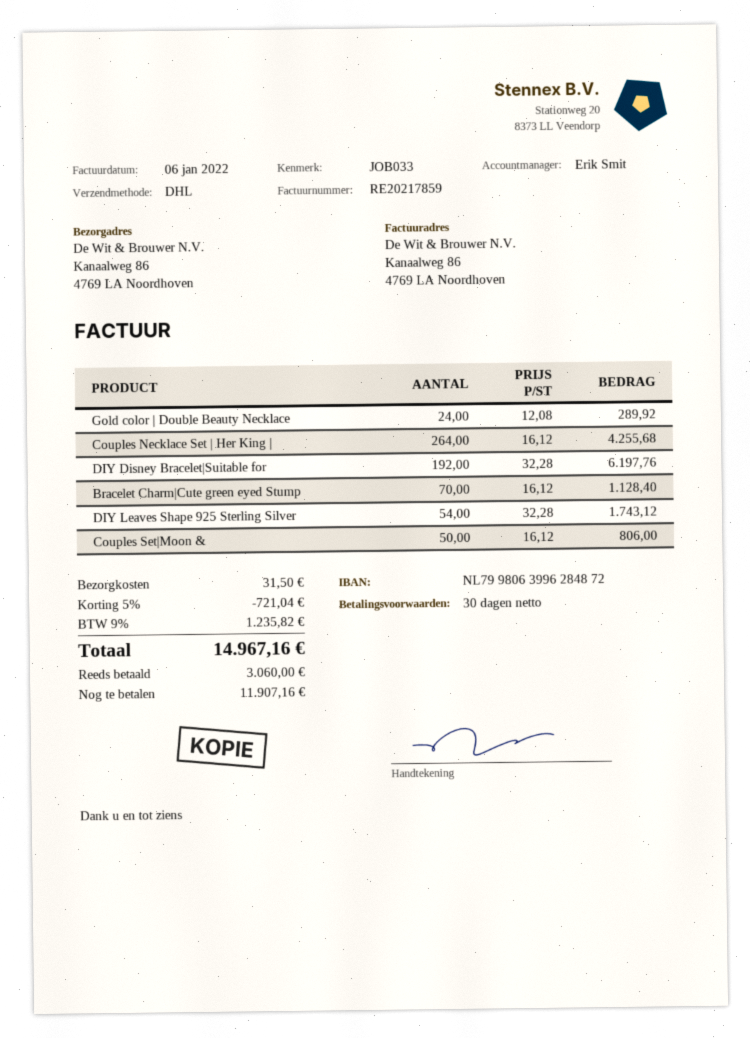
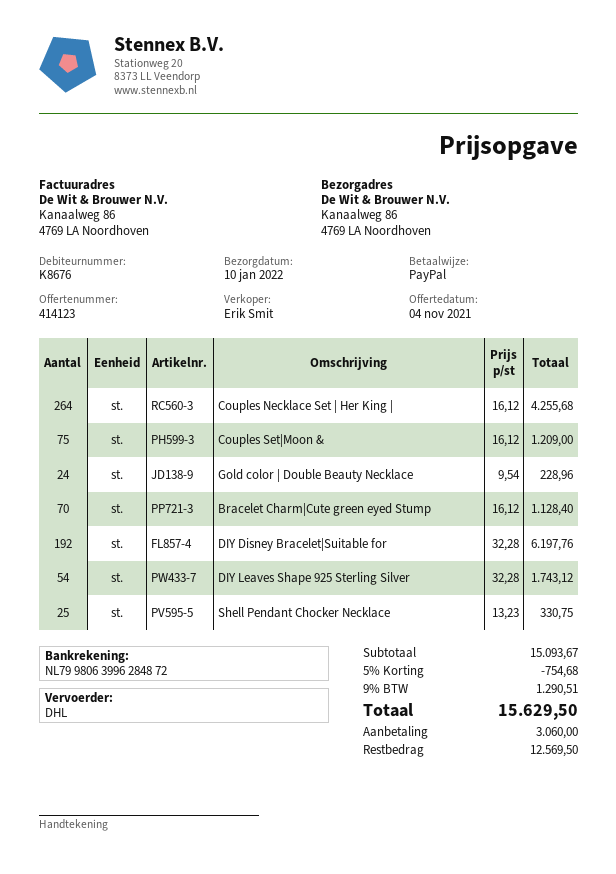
Gold color | Double Beauty Necklace: 24 x 12.08 = 289.92 -> 24 x 9.54 = 228.96
Couples Set|Moon &: 50 x 16.12 = 806.00 -> 75 x 16.12 = 1209.00
Shell Pendant Chocker Necklace: none -> 25 x 13.23 = 330.75
discount: 5% = 721.04 -> 5% = 754.68
shipping: 31.50 -> none
tax: 9% = 1235.82 -> 9% = 1290.51
total: 14967.16 -> 15629.50
balance: 11907.16 -> 12569.50

